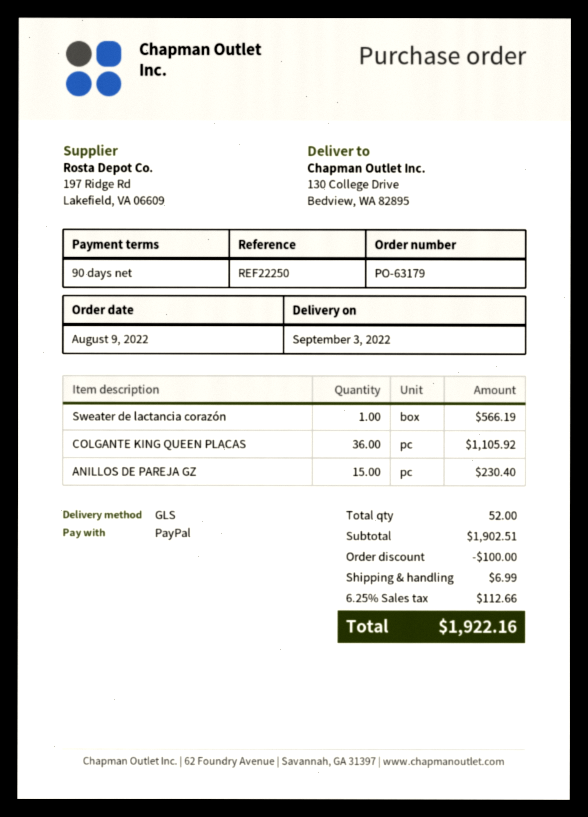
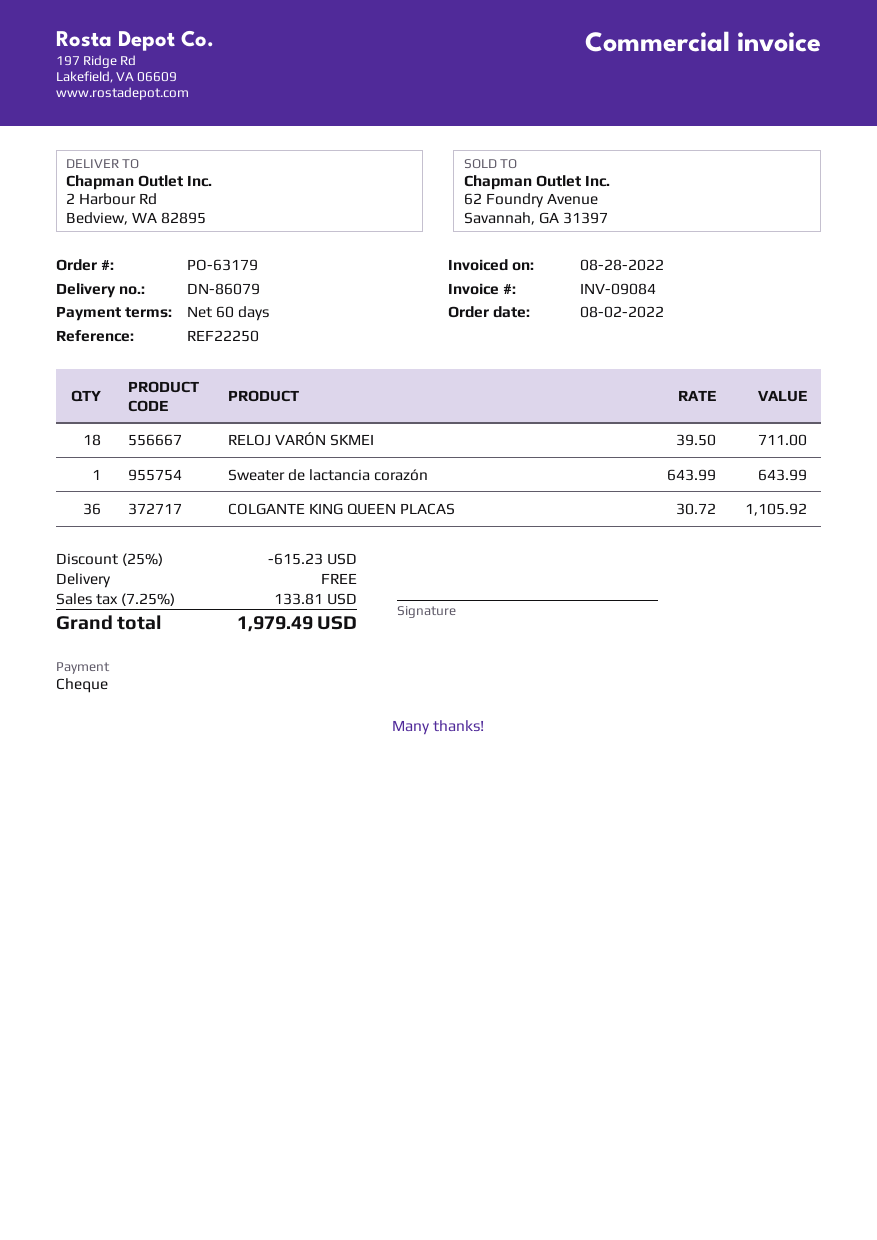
order date: 2022-08-09 -> 2022-08-02
payment terms: 90 days -> 60 days
payment method: PayPal -> cheque
ship to: 130 College Drive, Bedview, WA 82895 -> 2 Harbour Rd, Bedview, WA 82895
Sweater de lactancia corazón: 1 for 566.19 -> 1 for 643.99
ANILLOS DE PAREJA GZ: 15 for 230.40 -> none
RELOJ VARÓN SKMEI: none -> 18 for 711.00
discount: 100.00 -> 615.23
shipping: 6.99 -> 0.00
tax: 6.25% = 112.66 -> 7.25% = 133.81
total: 1922.16 -> 1979.49

